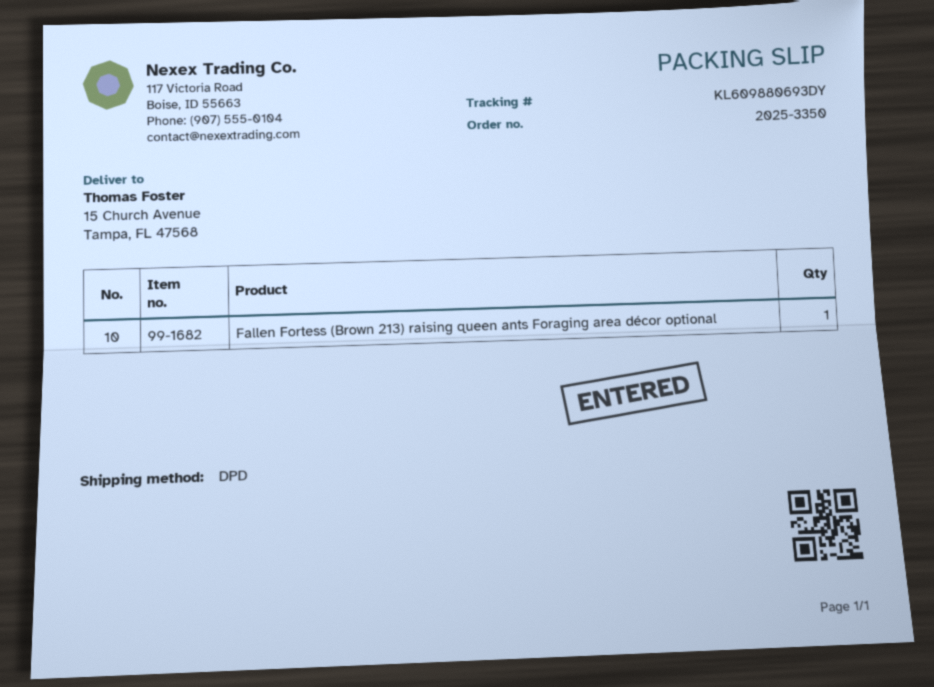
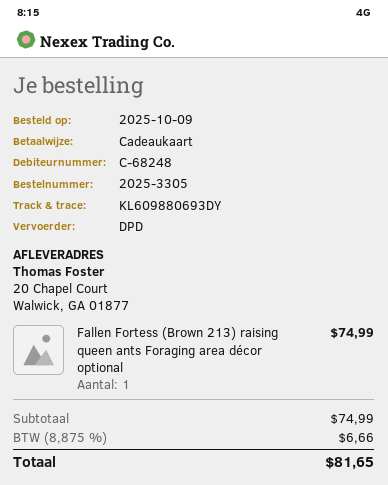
order number: 2025-3350 -> 2025-3305
ship to: 15 Church Avenue, Tampa, FL 47568 -> 20 Chapel Court, Walwick, GA 01877

